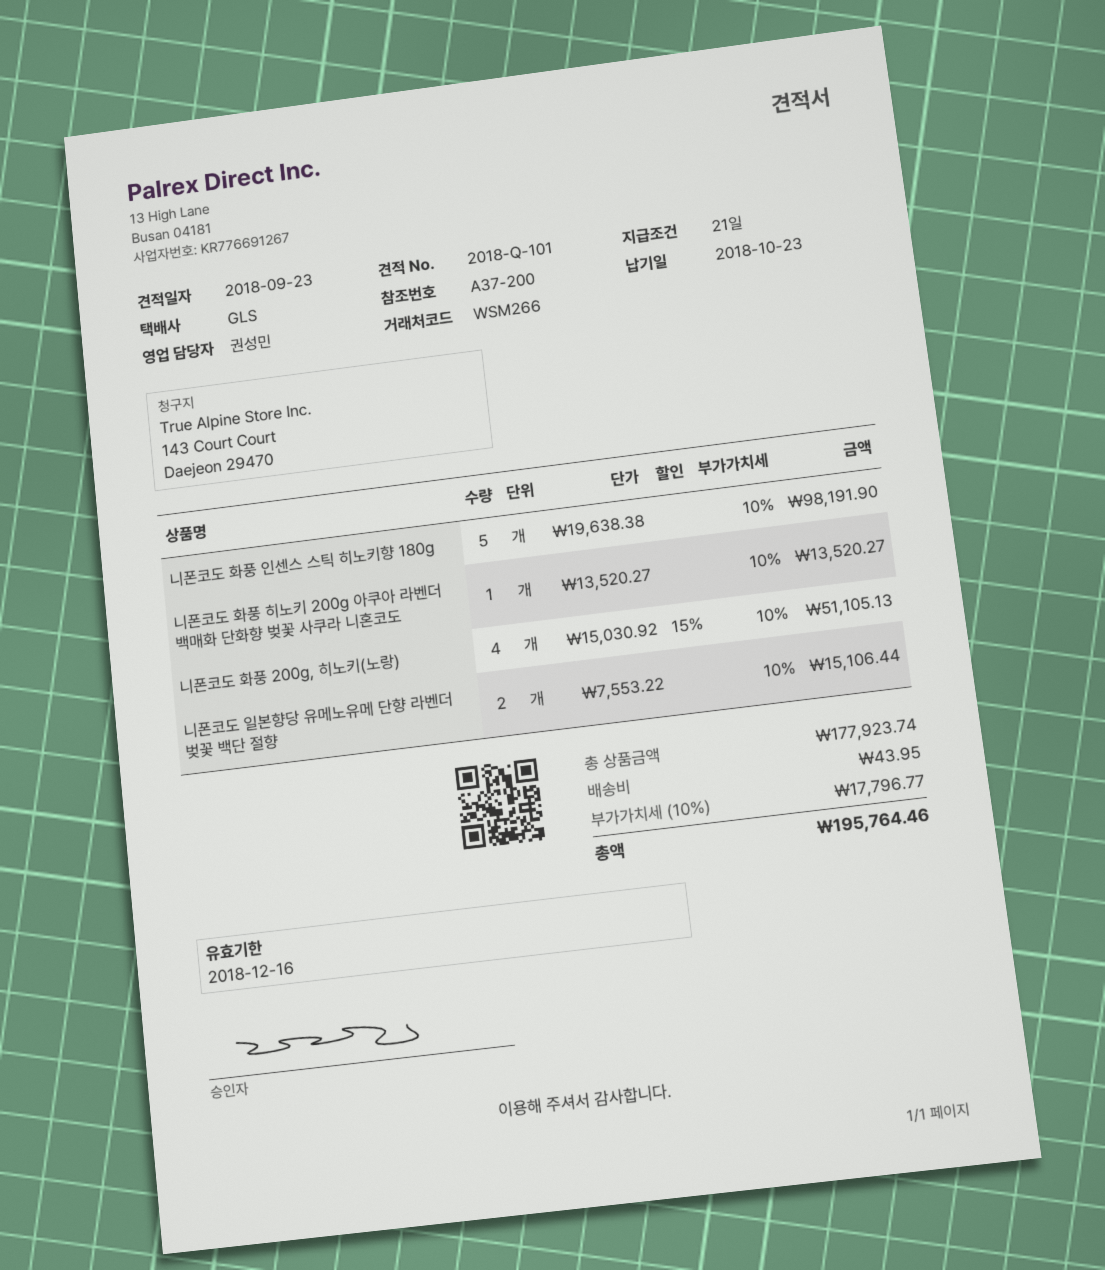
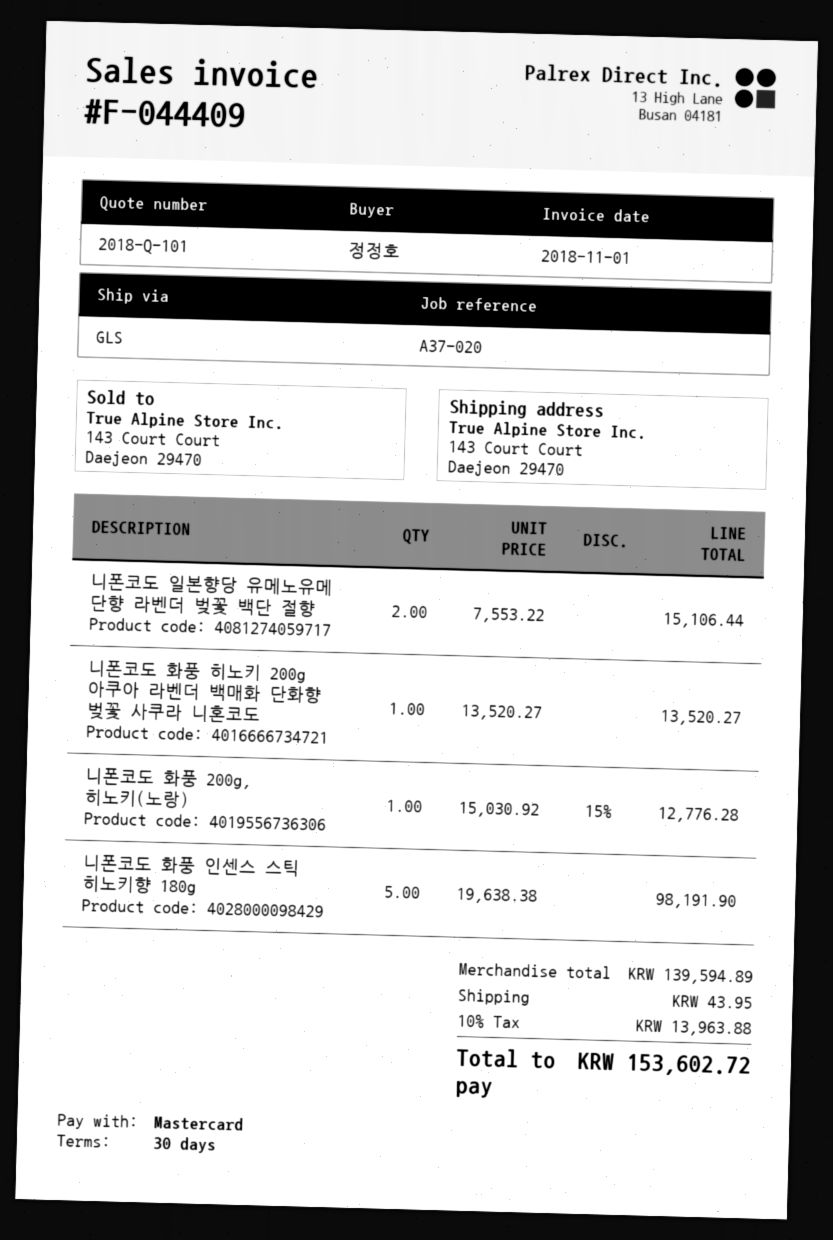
payment terms: 21 days -> 30 days
reference: A37-200 -> A37-020
니폰코도 화풍 200g, 히노키(노랑): 4 x 15030.92 - 15% = 51105.13 -> 1 x 15030.92 - 15% = 12776.28
subtotal: 177923.74 -> 139594.89
tax: 10% = 17796.77 -> 10% = 13963.88
total: 195764.46 -> 153602.72

